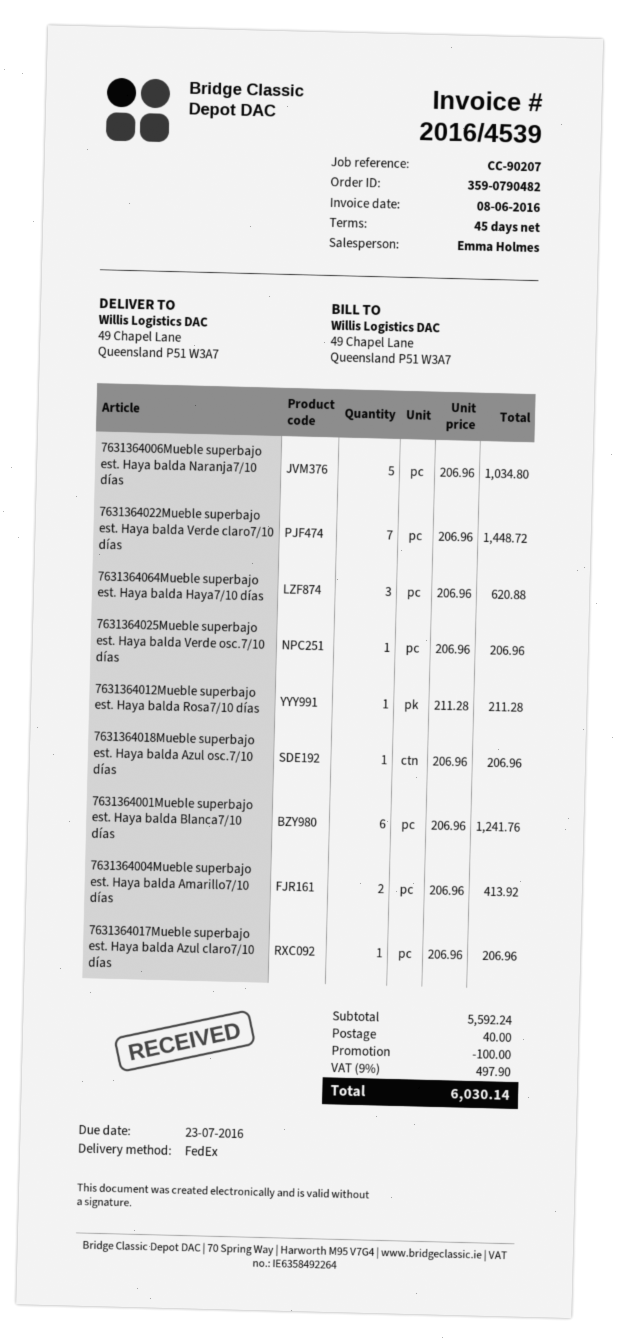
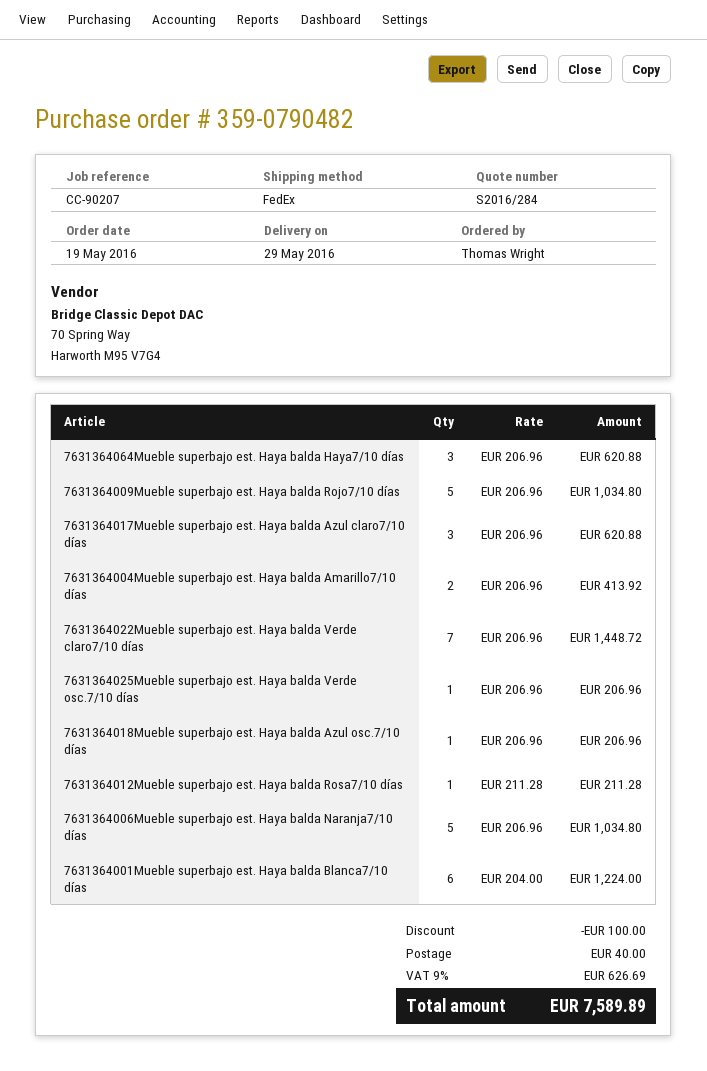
7631364001Mueble superbajo est. Haya balda Blanca7/10 días: 6 x 206.96 = 1241.76 -> 6 x 204.00 = 1224.00
7631364017Mueble superbajo est. Haya balda Azul claro7/10 días: 1 x 206.96 = 206.96 -> 3 x 206.96 = 620.88
7631364009Mueble superbajo est. Haya balda Rojo7/10 días: none -> 5 x 206.96 = 1034.80
tax: 9% = 497.90 -> 9% = 626.69
total: 6030.14 -> 7589.89

